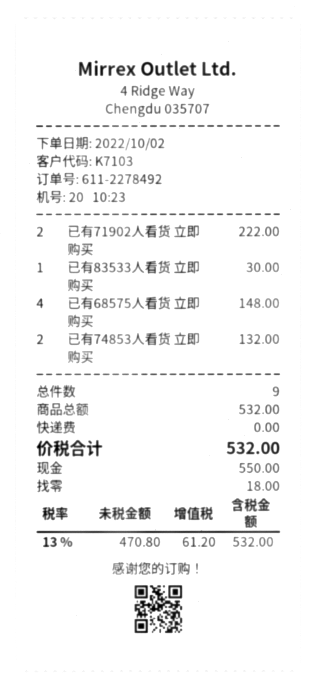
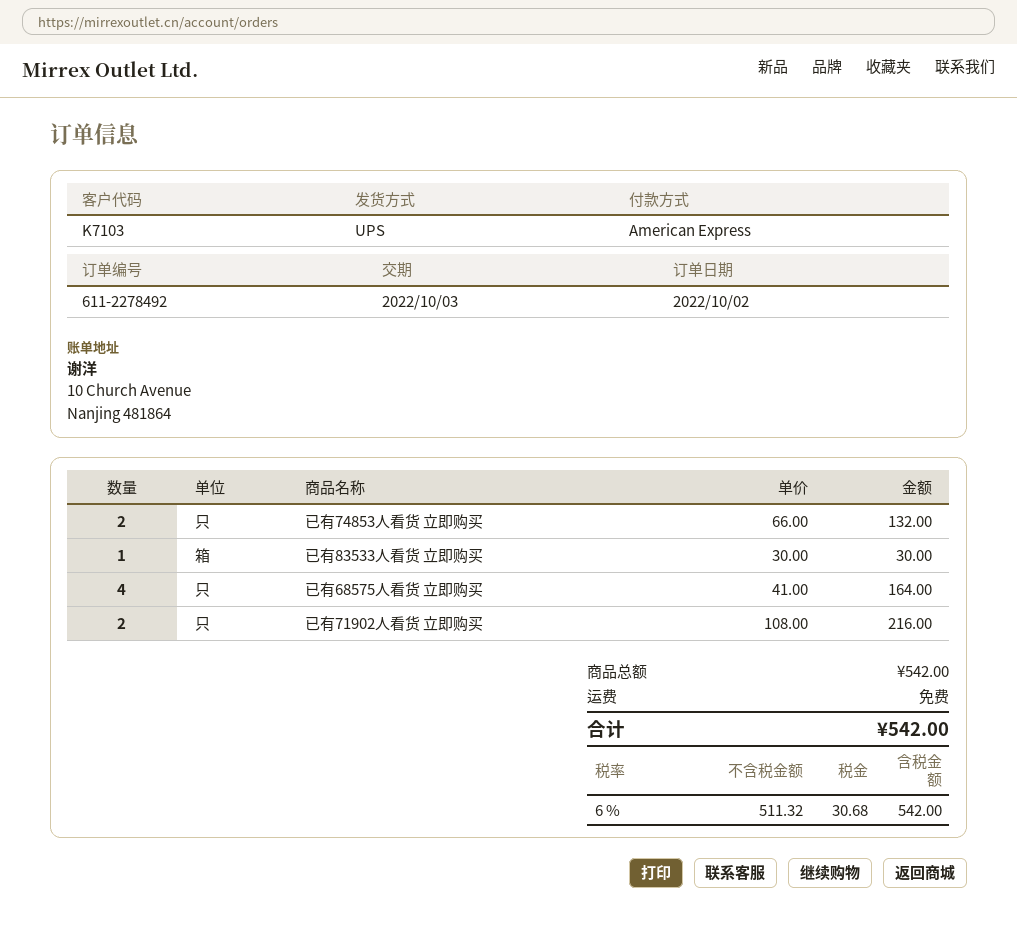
payment method: cash -> American Express
已有71902人看货 立即购买: 2 for 222.00 -> 2 for 216.00
已有68575人看货 立即购买: 4 for 148.00 -> 4 for 164.00
subtotal: 532.00 -> 542.00
net: 470.80 -> 511.32
tax: 13% = 61.20 -> 6% = 30.68
total: 532.00 -> 542.00

